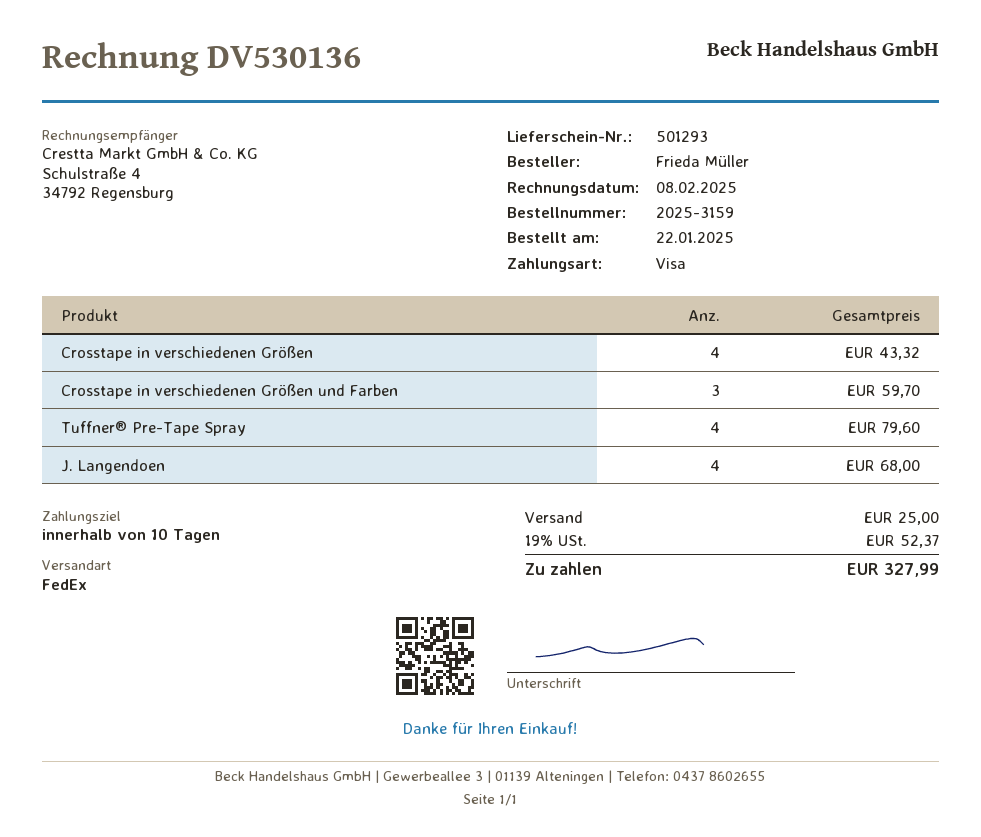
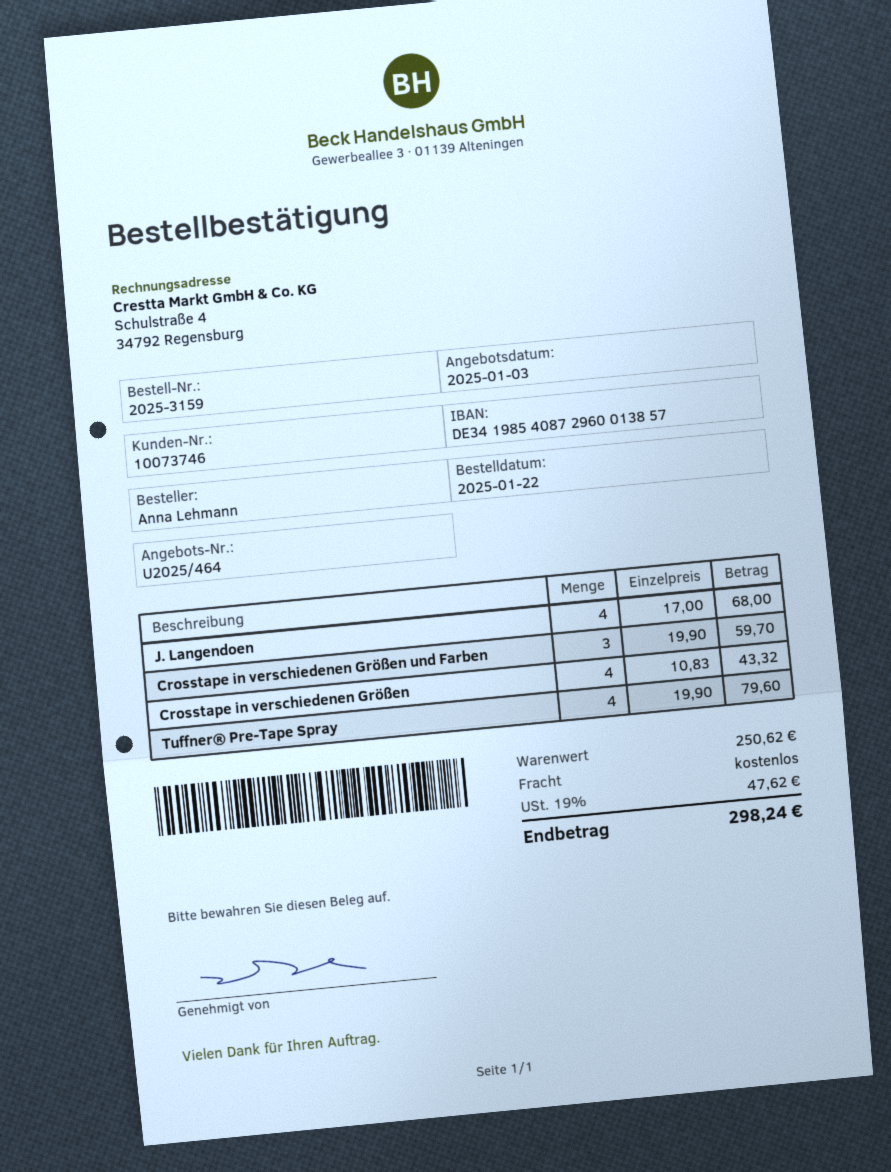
ordered by: Frieda Müller -> Anna Lehmann
shipping: 25.00 -> 0.00
tax: 19% = 52.37 -> 19% = 47.62
total: 327.99 -> 298.24

